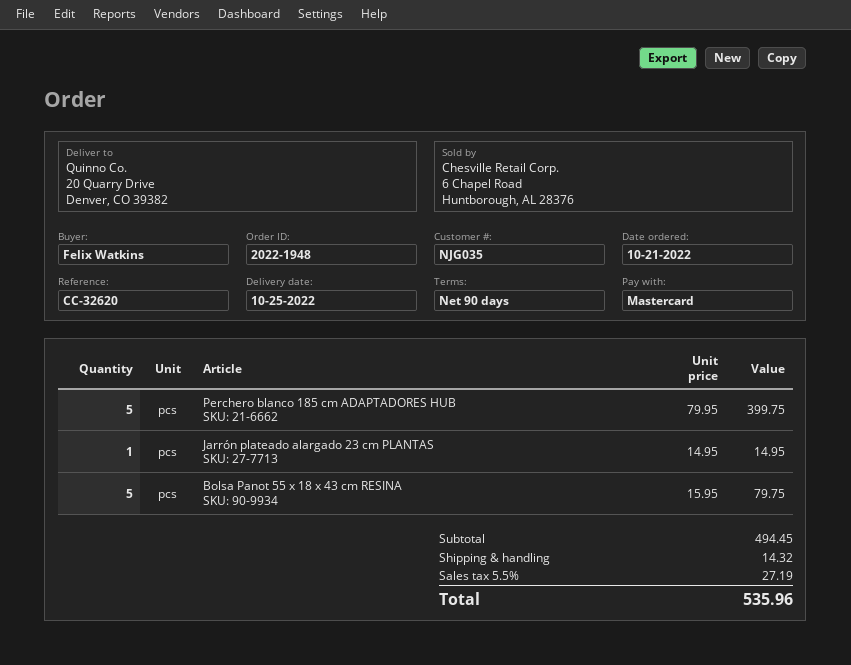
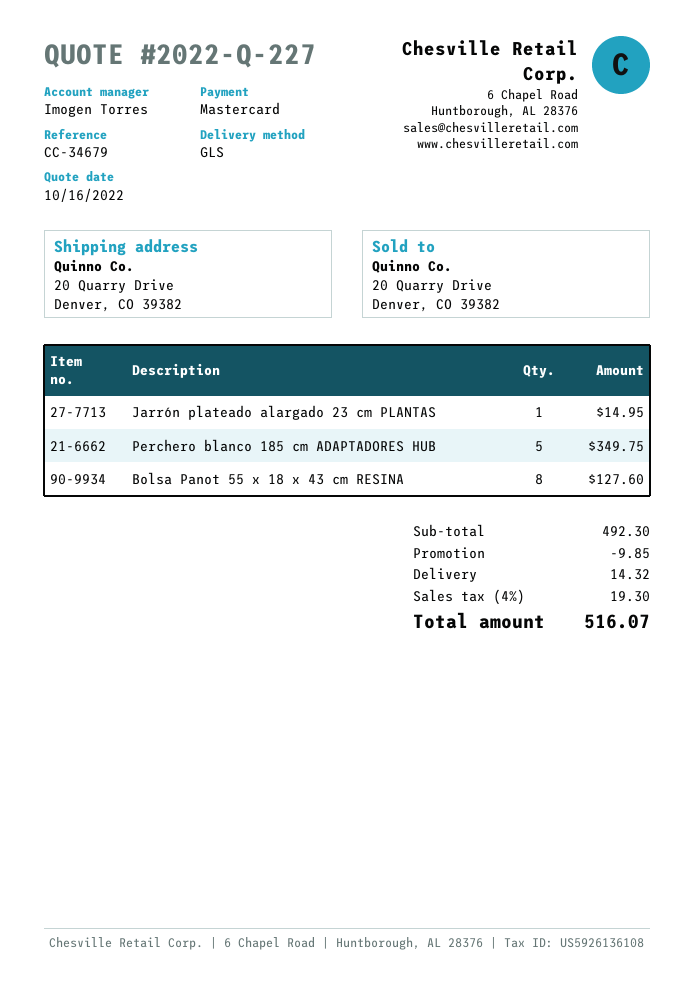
reference: CC-32620 -> CC-34679
Perchero blanco 185 cm ADAPTADORES HUB: 5 for 399.75 -> 5 for 349.75
Bolsa Panot 55 x 18 x 43 cm RESINA: 5 for 79.75 -> 8 for 127.60
subtotal: 494.45 -> 492.30
discount: none -> 9.85
tax: 5.5% = 27.19 -> 4% = 19.30
total: 535.96 -> 516.07

